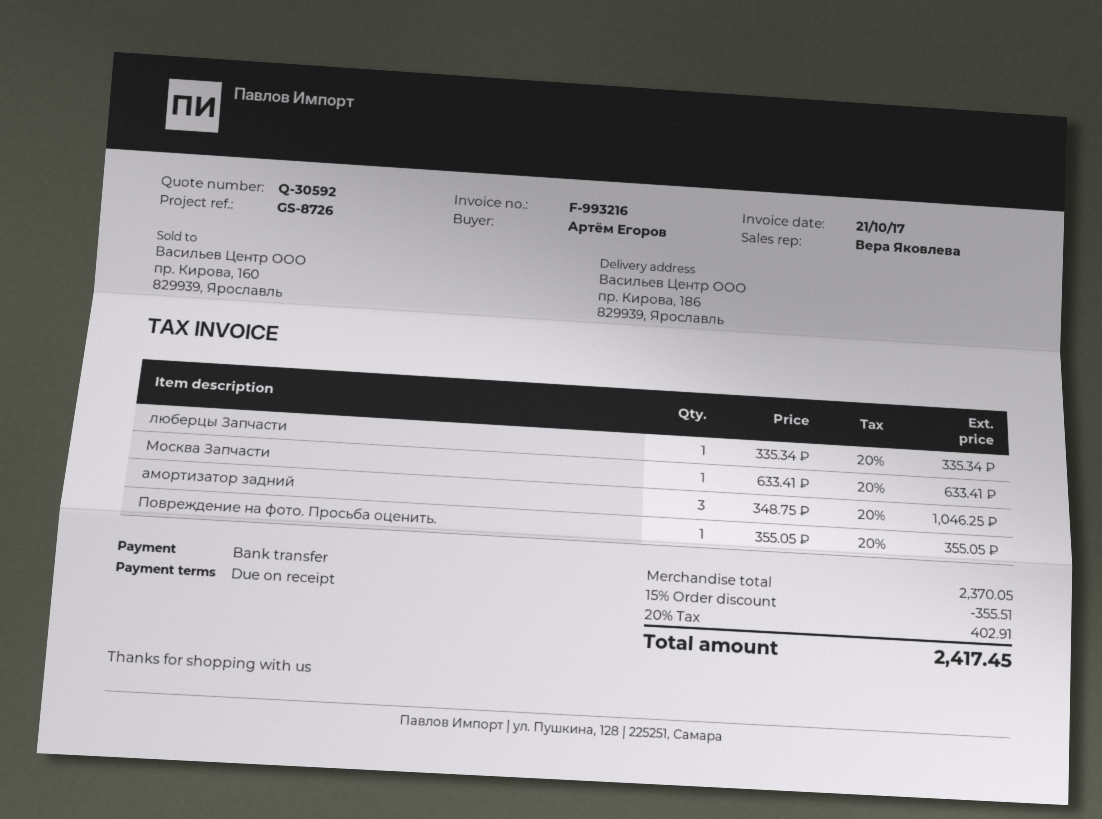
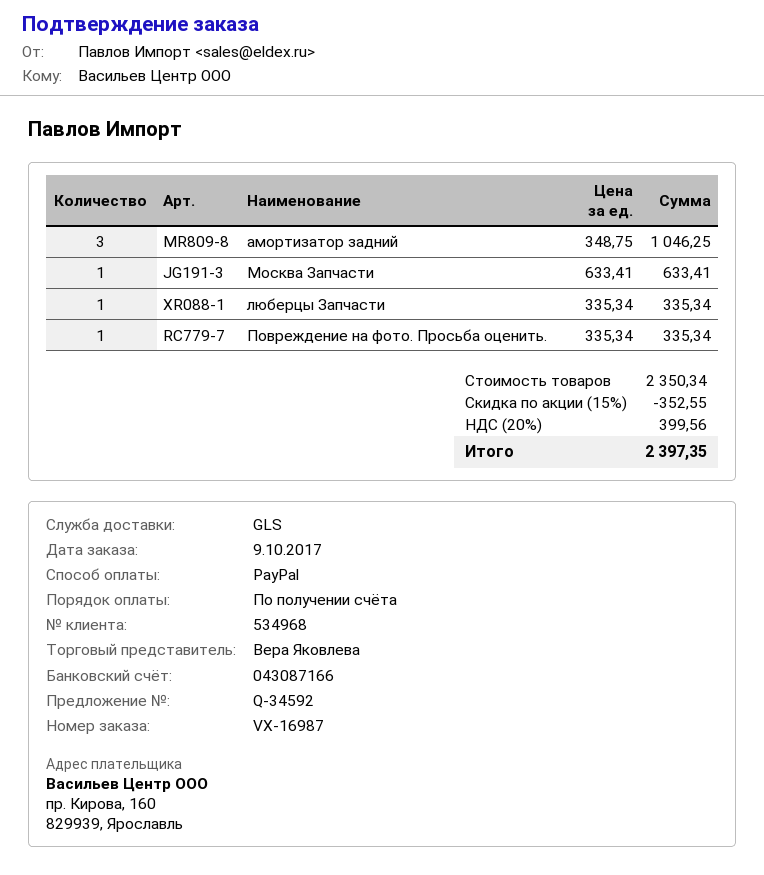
quote number: Q-30592 -> Q-34592
payment method: bank transfer -> PayPal
Повреждение на фото. Просьба оценить.: 1 x 355.05 = 355.05 -> 1 x 335.34 = 335.34
subtotal: 2370.05 -> 2350.34
discount: 15% = 355.51 -> 15% = 352.55
tax: 20% = 402.91 -> 20% = 399.56
total: 2417.45 -> 2397.35

